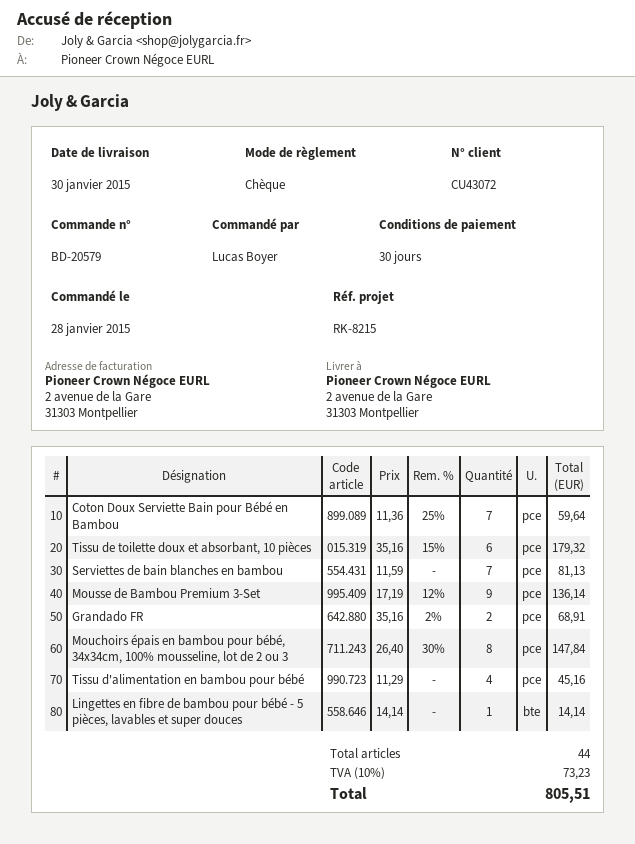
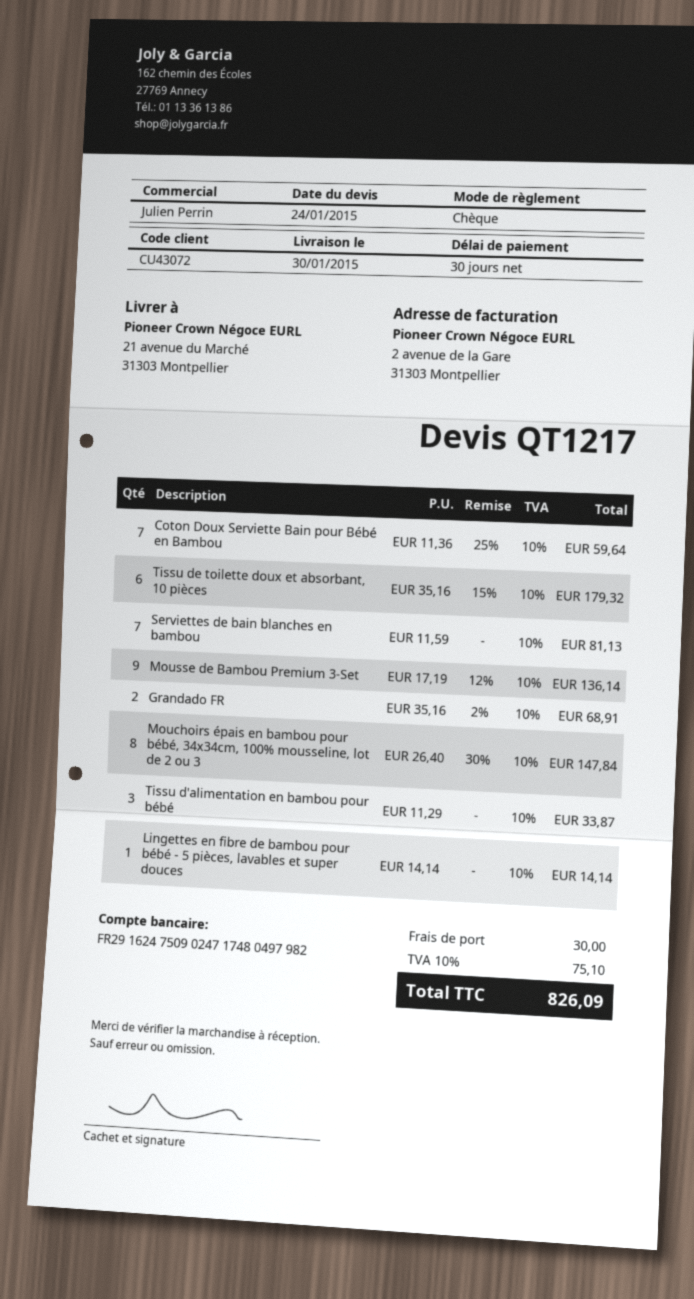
ship to: 2 avenue de la Gare, 31303 Montpellier -> 21 avenue du Marché, 31303 Montpellier
Tissu d'alimentation en bambou pour bébé: 4 x 11.29 = 45.16 -> 3 x 11.29 = 33.87
shipping: none -> 30.00
tax: 10% = 73.23 -> 10% = 75.10
total: 805.51 -> 826.09

